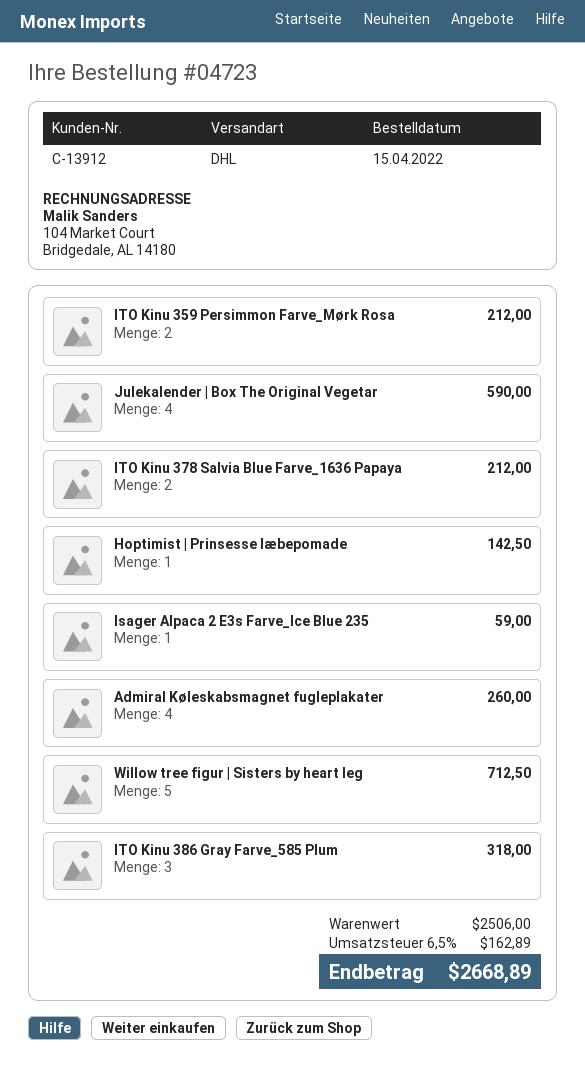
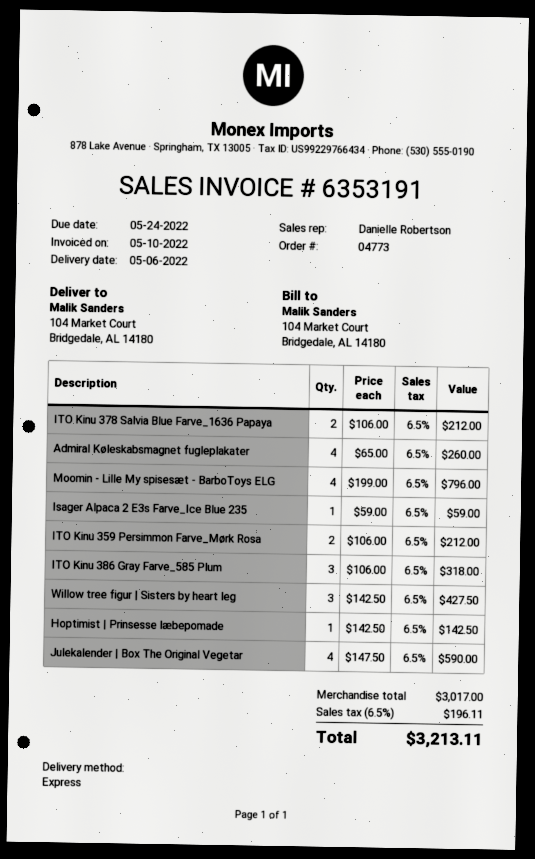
order number: 04723 -> 04773
shipping method: DHL -> express
Willow tree figur | Sisters by heart leg: 5 for 712.50 -> 3 for 427.50
Moomin - Lille My spisesæt - BarboToys ELG: none -> 4 for 796.00
subtotal: 2506.00 -> 3017.00
tax: 6.5% = 162.89 -> 6.5% = 196.11
total: 2668.89 -> 3213.11

